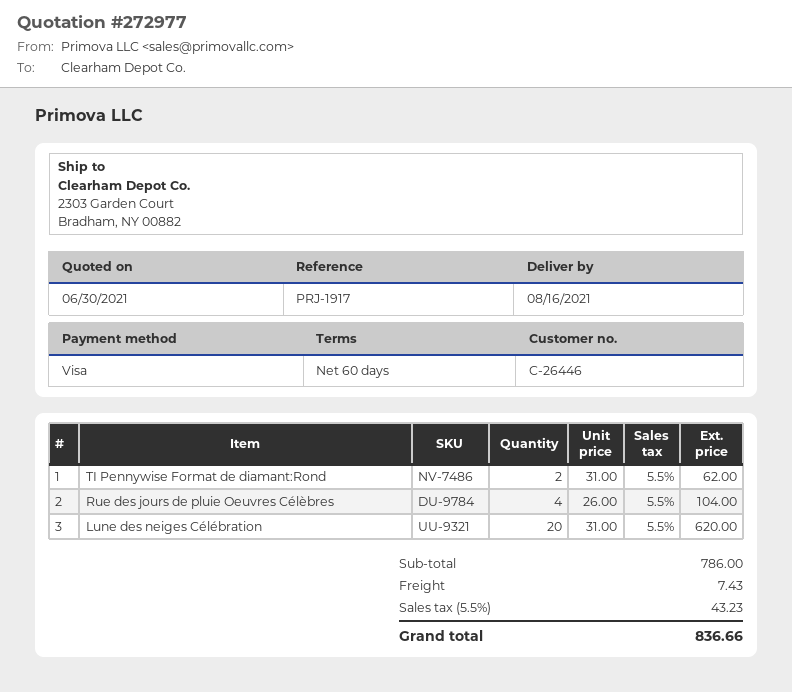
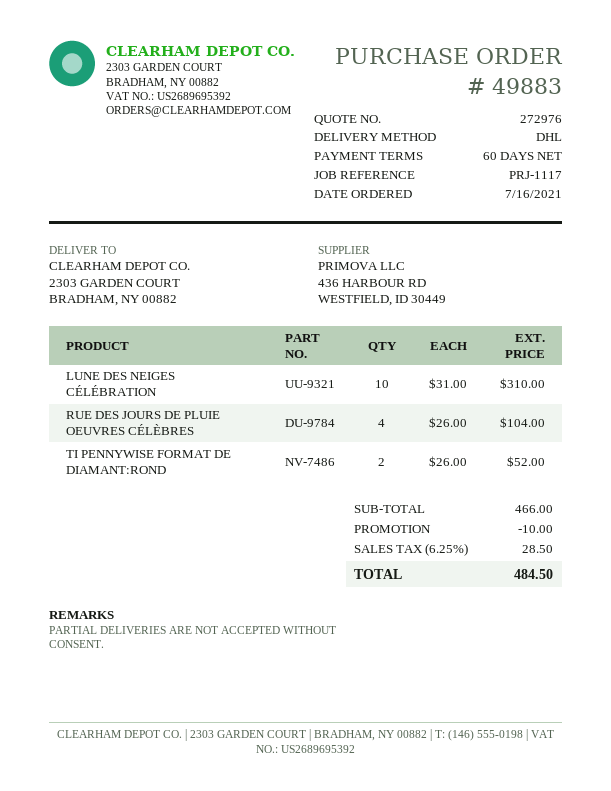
quote number: 272977 -> 272976
reference: PRJ-1917 -> PRJ-1117
TI Pennywise Format de diamant:Rond: 2 x 31.00 = 62.00 -> 2 x 26.00 = 52.00
Lune des neiges Célébration: 20 x 31.00 = 620.00 -> 10 x 31.00 = 310.00
subtotal: 786.00 -> 466.00
discount: none -> 10.00
shipping: 7.43 -> none
tax: 5.5% = 43.23 -> 6.25% = 28.50
total: 836.66 -> 484.50

